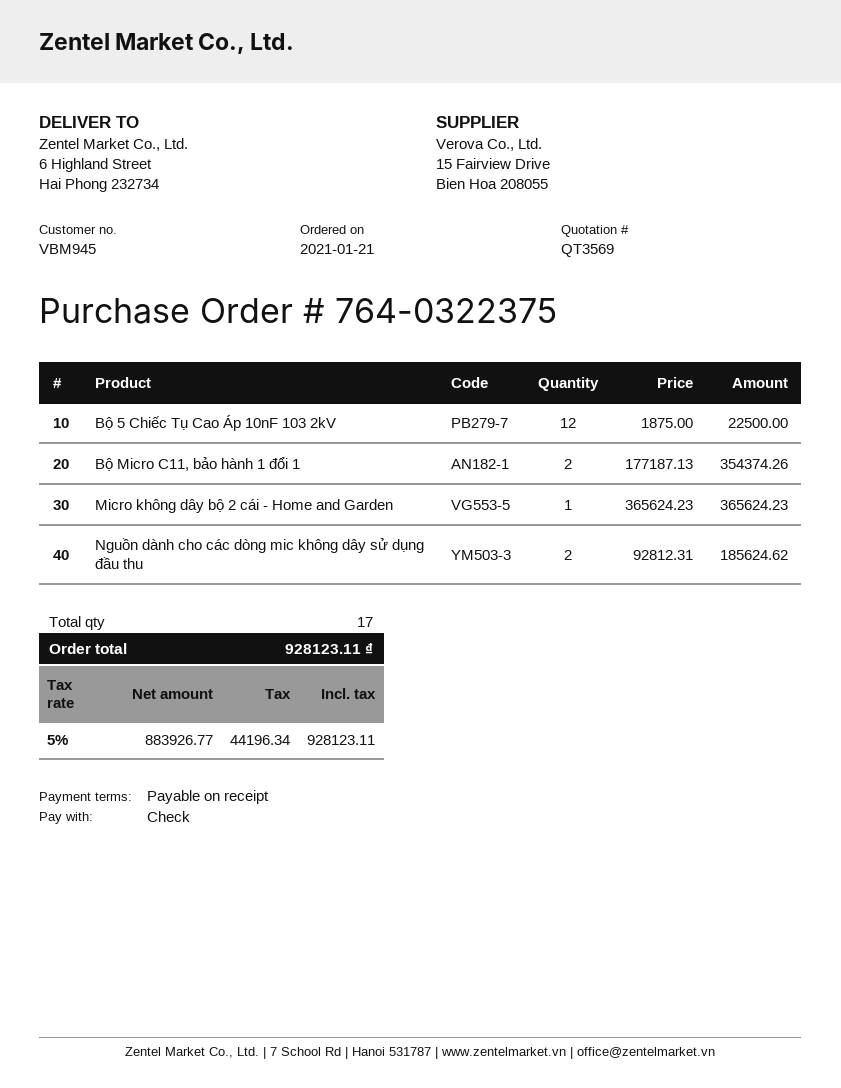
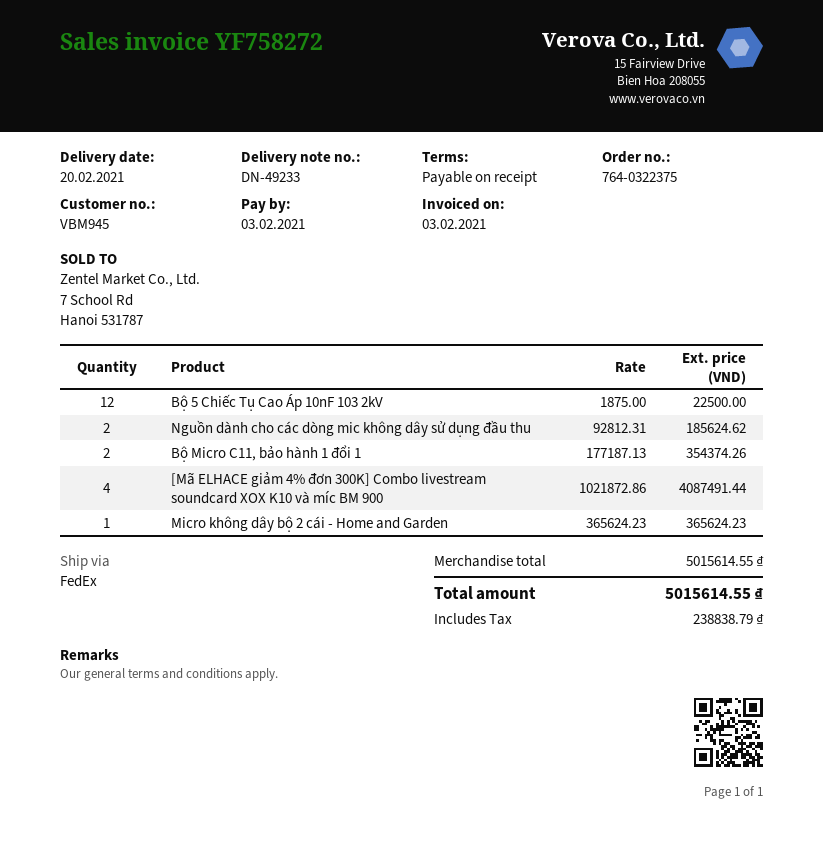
[Mã ELHACE giảm 4% đơn 300K] Combo livestream soundcard XOX K10 và míc BM 900: none -> 4 x 1021872.86 = 4087491.44
tax: 44196.34 -> 238838.79
total: 928123.11 -> 5015614.55

